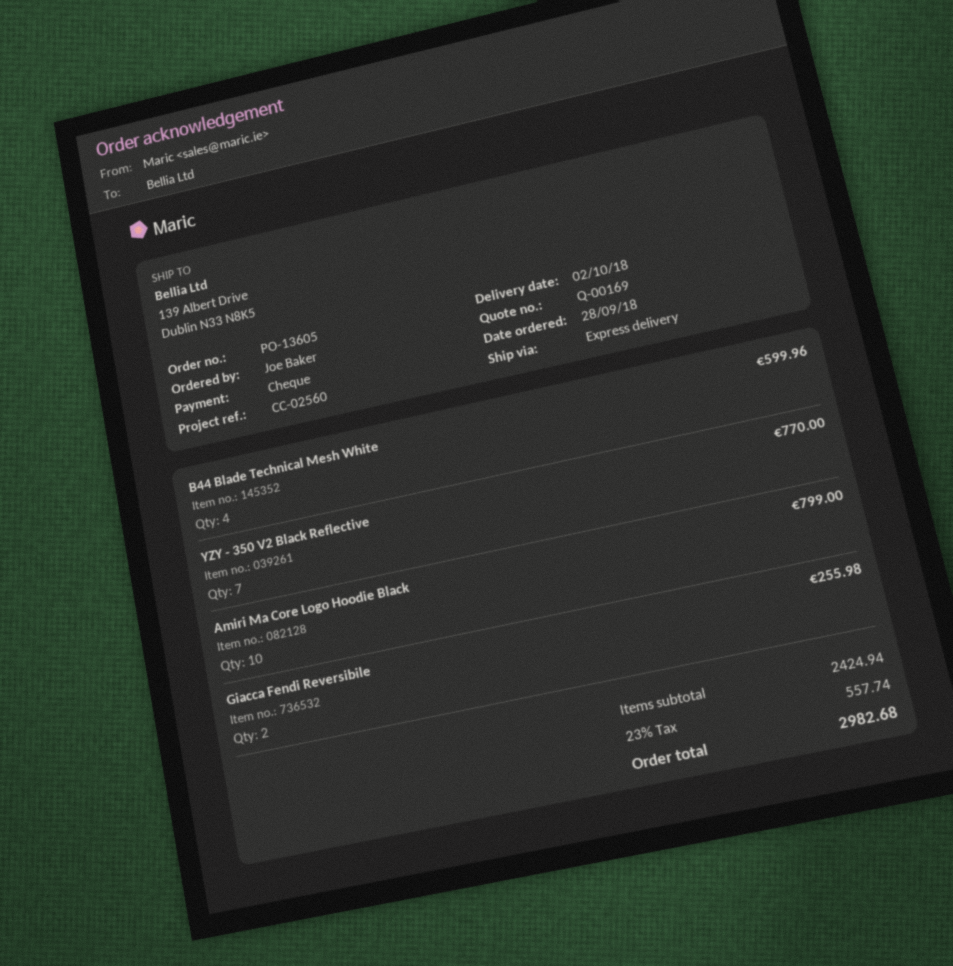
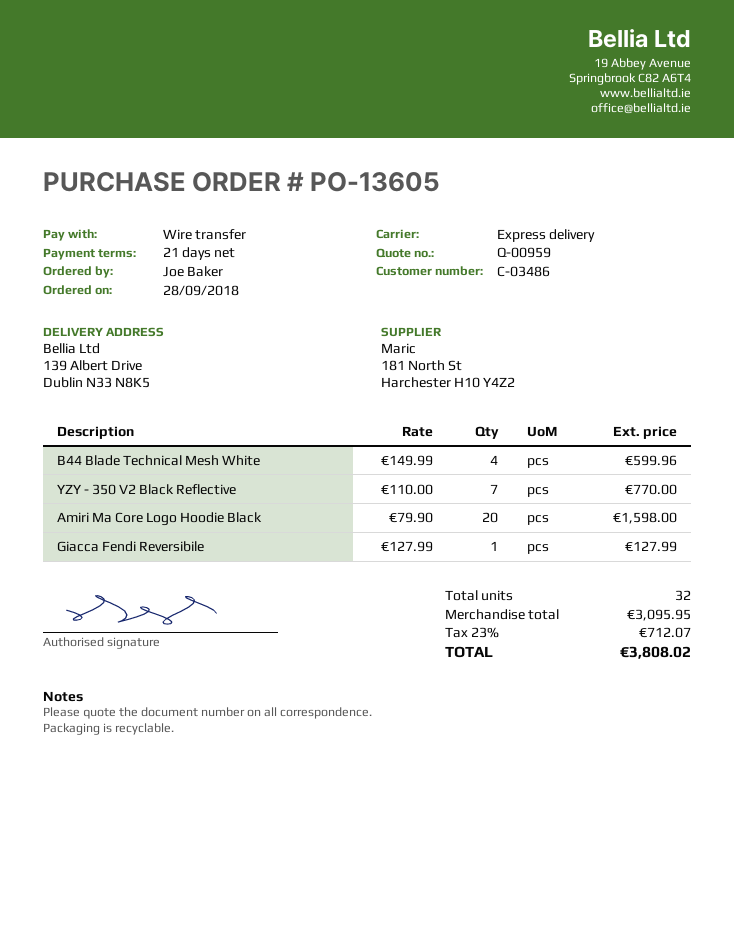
quote number: Q-00169 -> Q-00959
payment method: cheque -> bank transfer
Amiri Ma Core Logo Hoodie Black: 10 for 799.00 -> 20 for 1598.00
Giacca Fendi Reversibile: 2 for 255.98 -> 1 for 127.99
subtotal: 2424.94 -> 3095.95
tax: 23% = 557.74 -> 23% = 712.07
total: 2982.68 -> 3808.02

